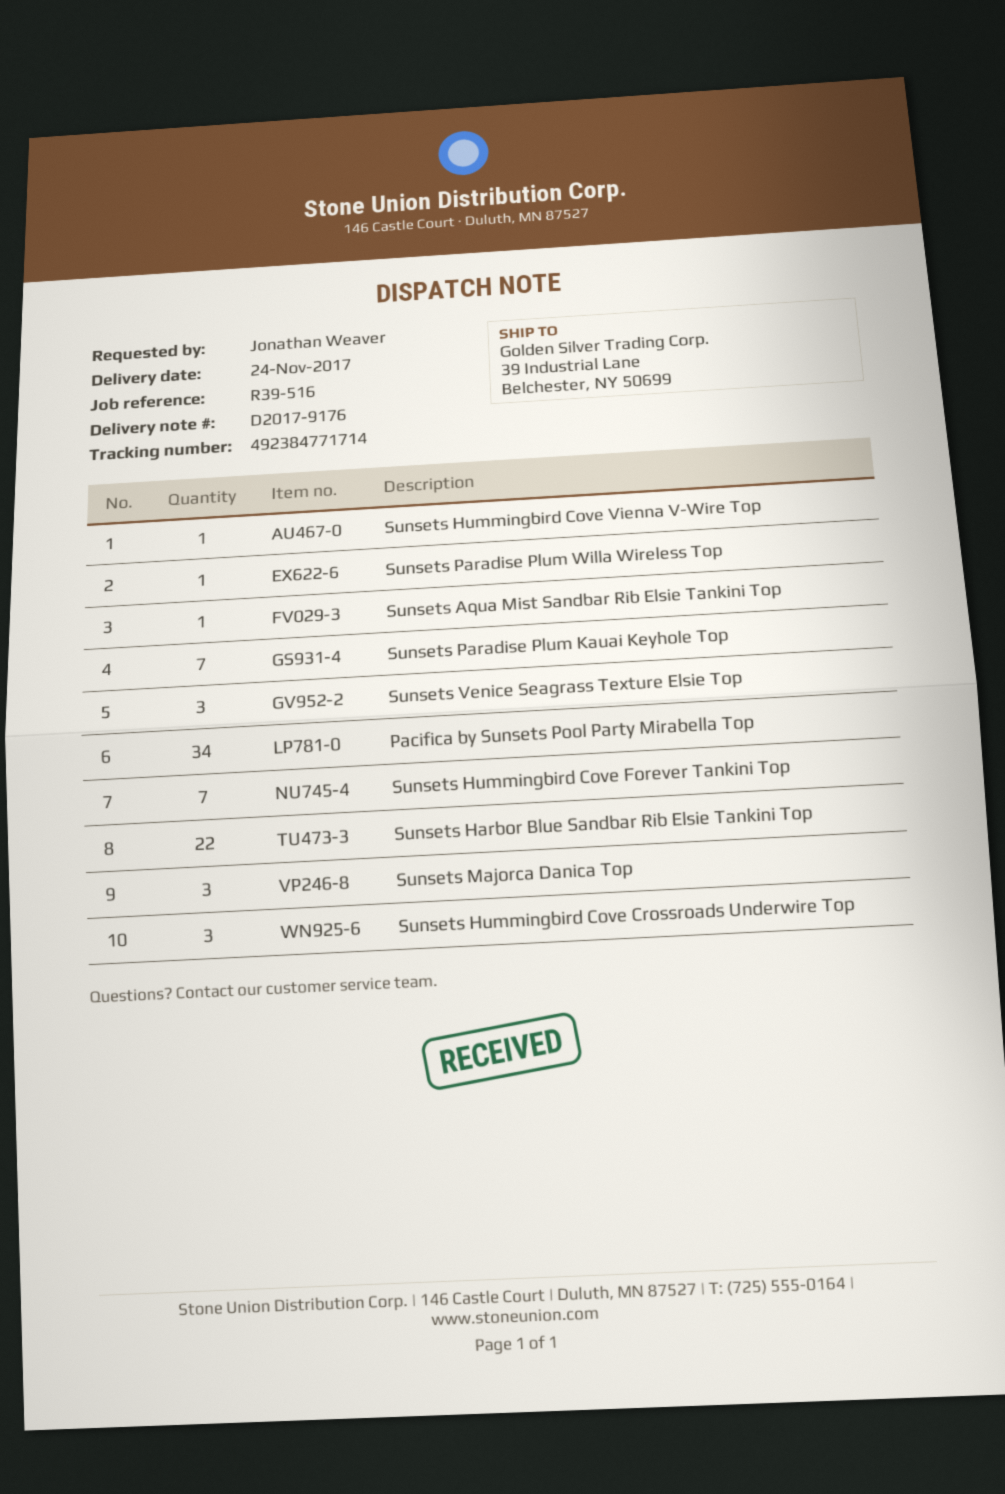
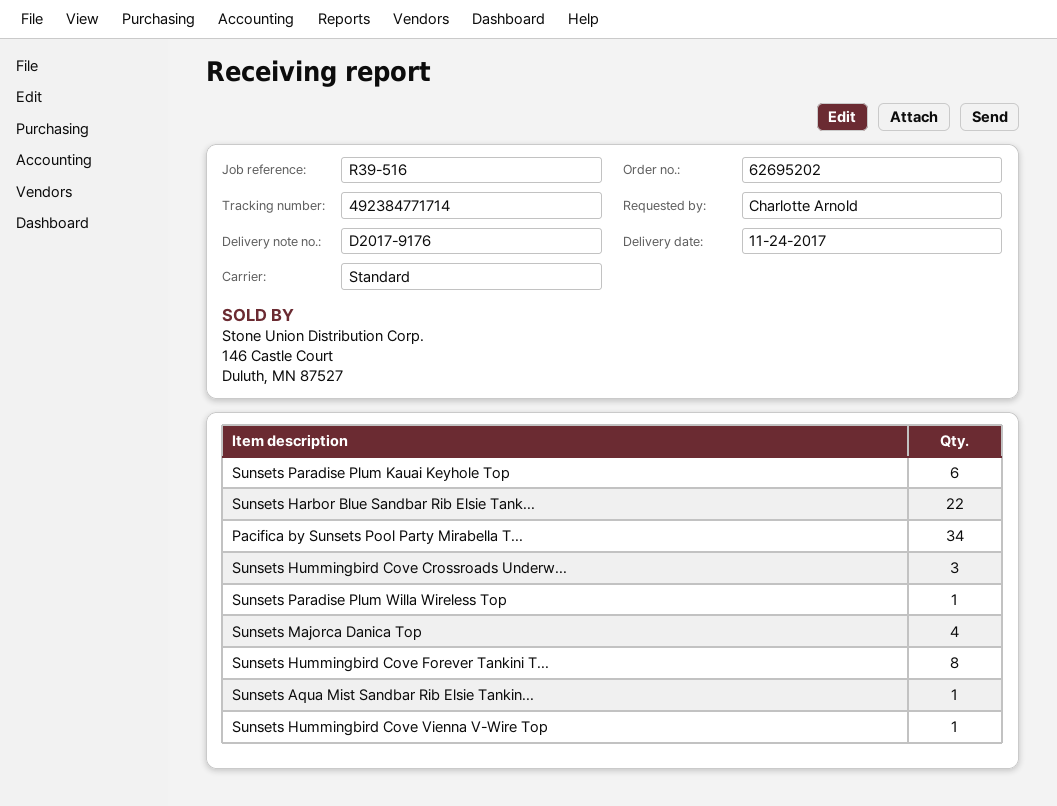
ordered by: Jonathan Weaver -> Charlotte Arnold
Sunsets Paradise Plum Kauai Keyhole Top: 7 -> 6
Sunsets Venice Seagrass Texture Elsie Top: 3 -> none
Sunsets Hummingbird Cove Forever Tankini Top: 7 -> 8
Sunsets Majorca Danica Top: 3 -> 4

